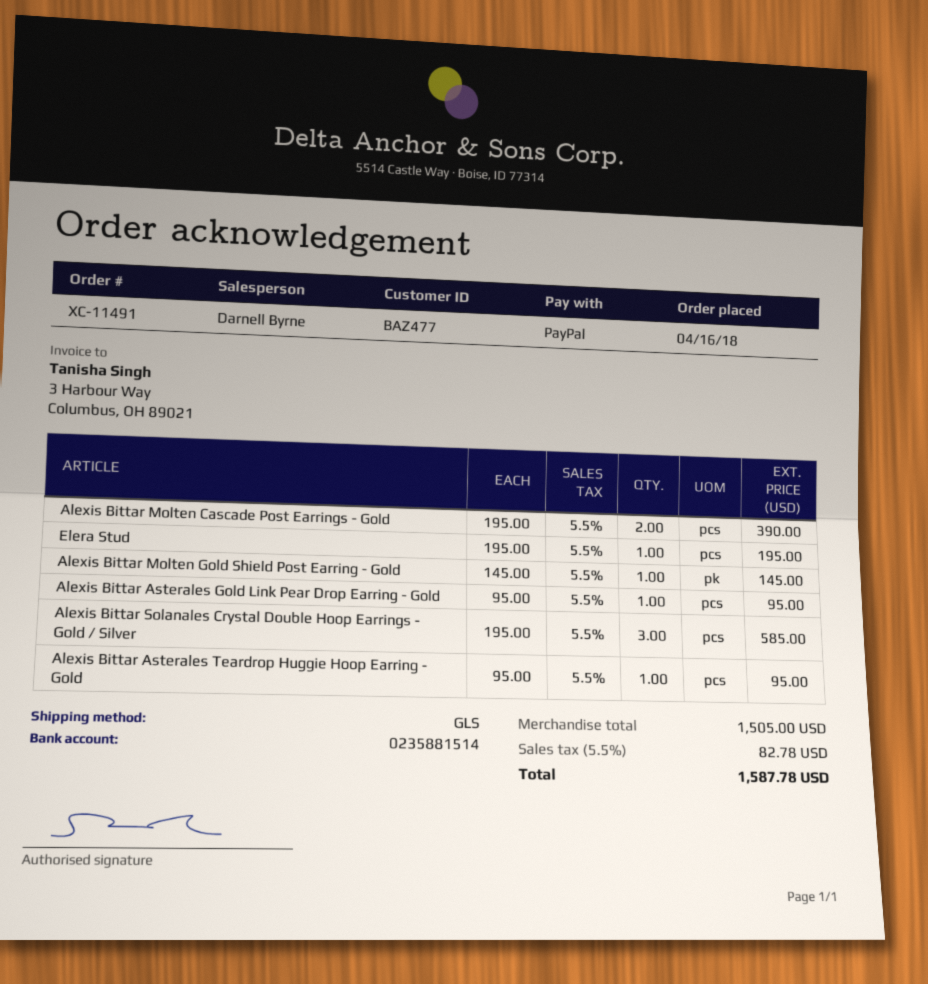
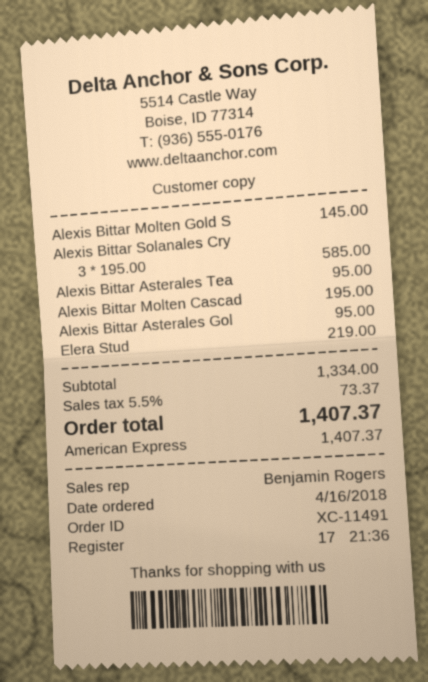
sales rep: Darnell Byrne -> Benjamin Rogers
payment method: PayPal -> American Express
Alexis Bittar Molten Cascade Post Earrings - Gold: 2 x 195.00 = 390.00 -> 1 x 195.00 = 195.00
Elera Stud: 1 x 195.00 = 195.00 -> 1 x 219.00 = 219.00
subtotal: 1505.00 -> 1334.00
tax: 5.5% = 82.78 -> 5.5% = 73.37
total: 1587.78 -> 1407.37

